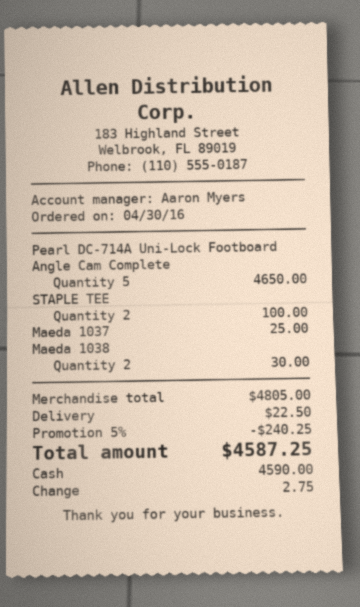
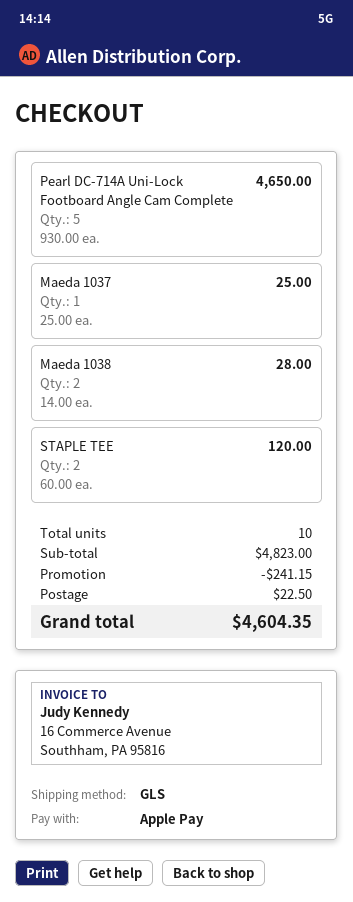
payment method: cash -> Apple Pay
STAPLE TEE: 2 for 100.00 -> 2 for 120.00
Maeda 1038: 2 for 30.00 -> 2 for 28.00
subtotal: 4805.00 -> 4823.00
discount: 240.25 -> 241.15
total: 4587.25 -> 4604.35

